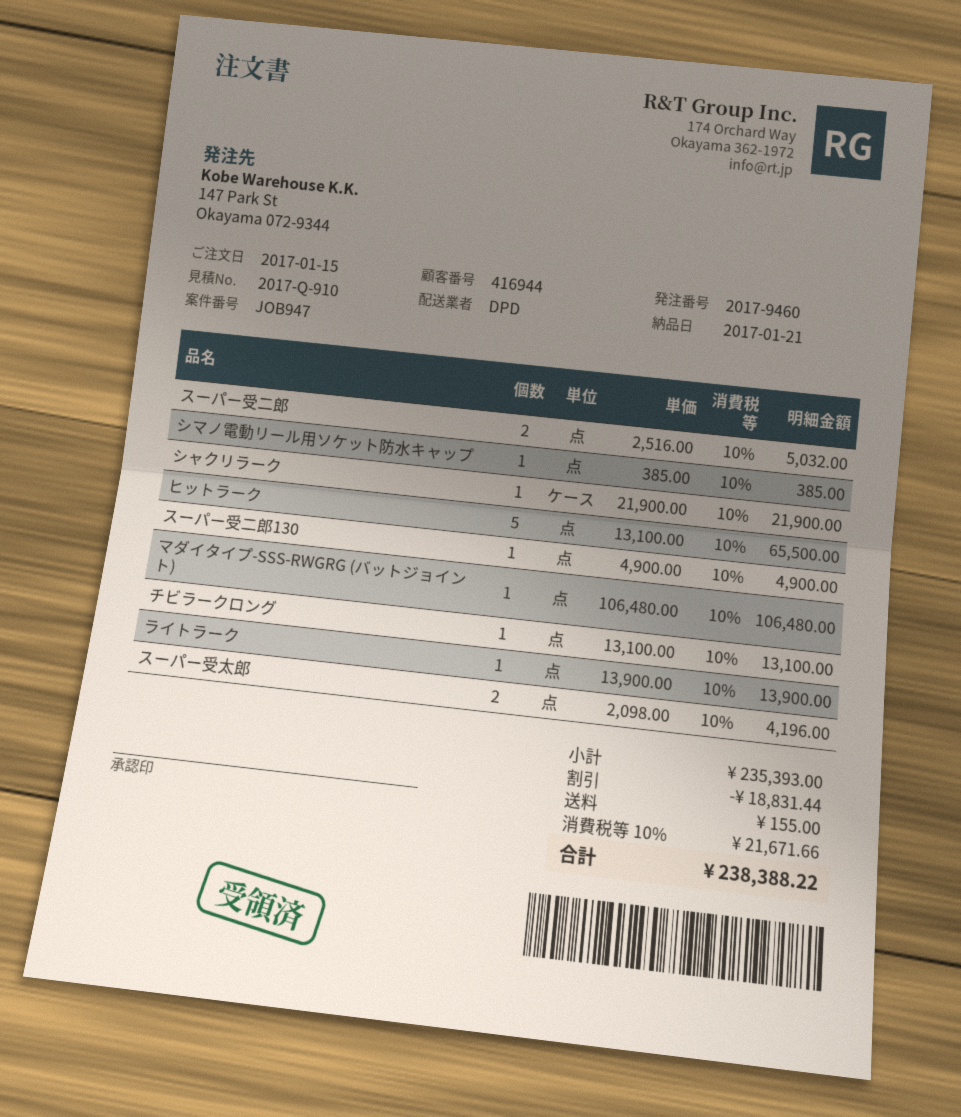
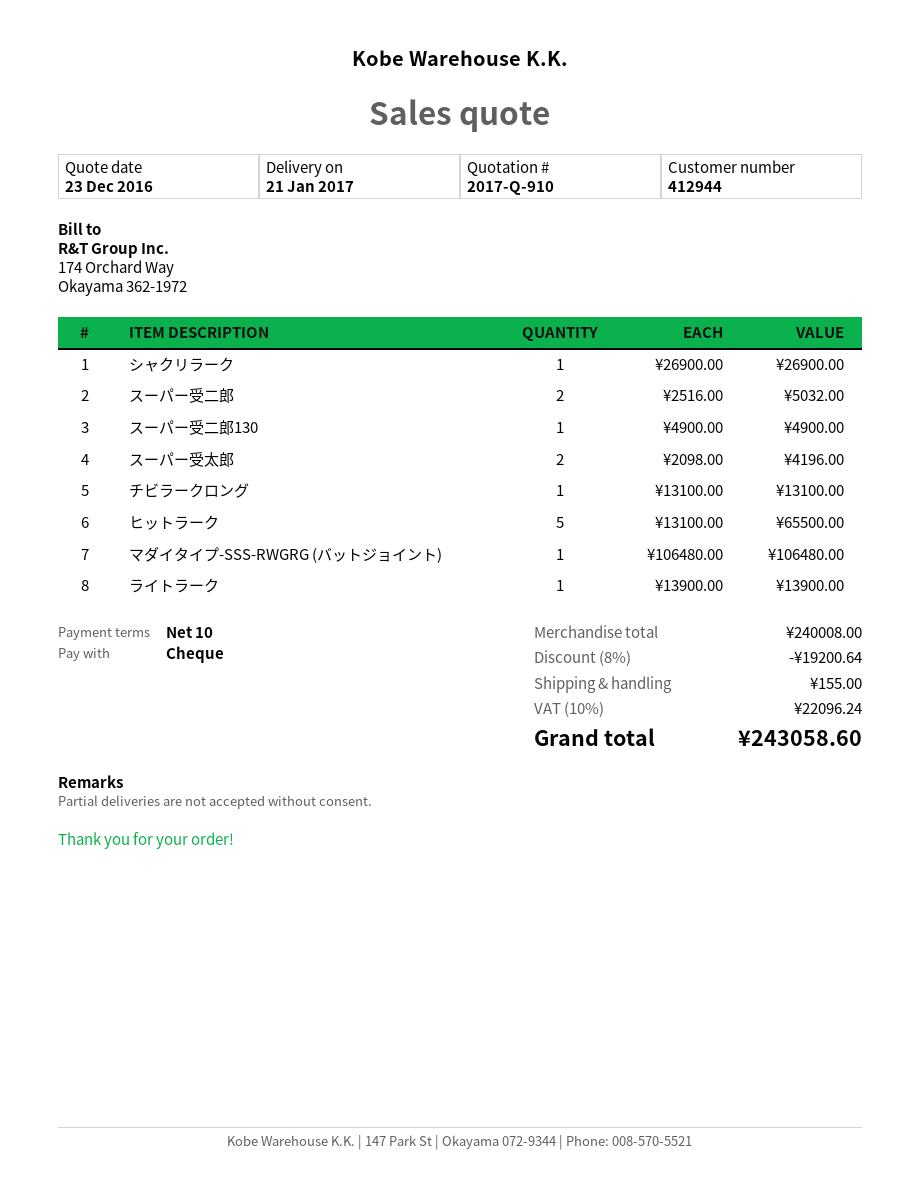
customer number: 416944 -> 412944
シマノ電動リール用ソケット防水キャップ: 1 x 385.00 = 385.00 -> none
シャクリラーク: 1 x 21900.00 = 21900.00 -> 1 x 26900.00 = 26900.00
subtotal: 235393.00 -> 240008.00
discount: 18831.44 -> 19200.64
tax: 10% = 21671.66 -> 10% = 22096.24
total: 238388.22 -> 243058.60

